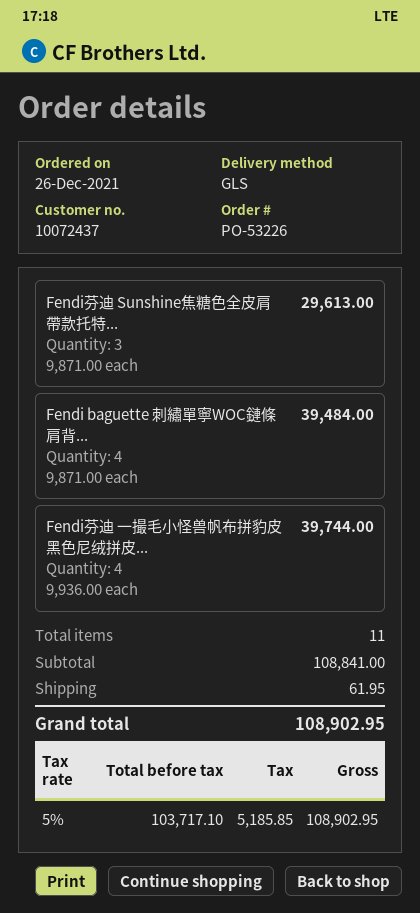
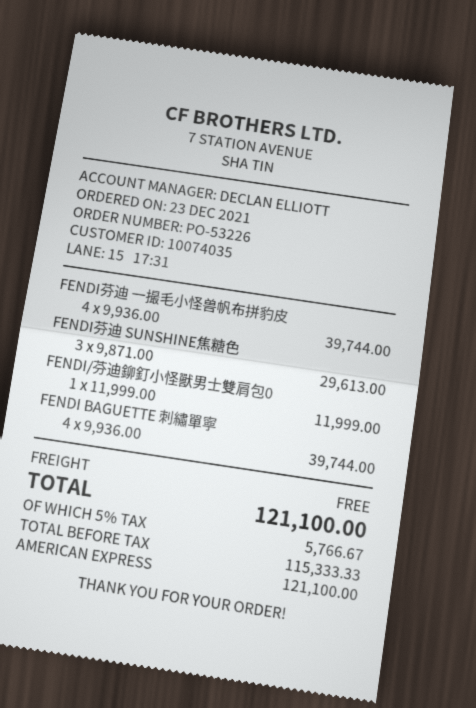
order date: 2021-12-26 -> 2021-12-23
customer number: 10072437 -> 10074035
Fendi baguette 刺繡單寧WOC鏈條肩背...: 4 x 9871.00 = 39484.00 -> 4 x 9936.00 = 39744.00
FENDI/芬迪鉚釘小怪獸男士雙肩包0: none -> 1 x 11999.00 = 11999.00
shipping: 61.95 -> 0.00
net: 103717.10 -> 115333.33
tax: 5% = 5185.85 -> 5% = 5766.67
total: 108902.95 -> 121100.00

